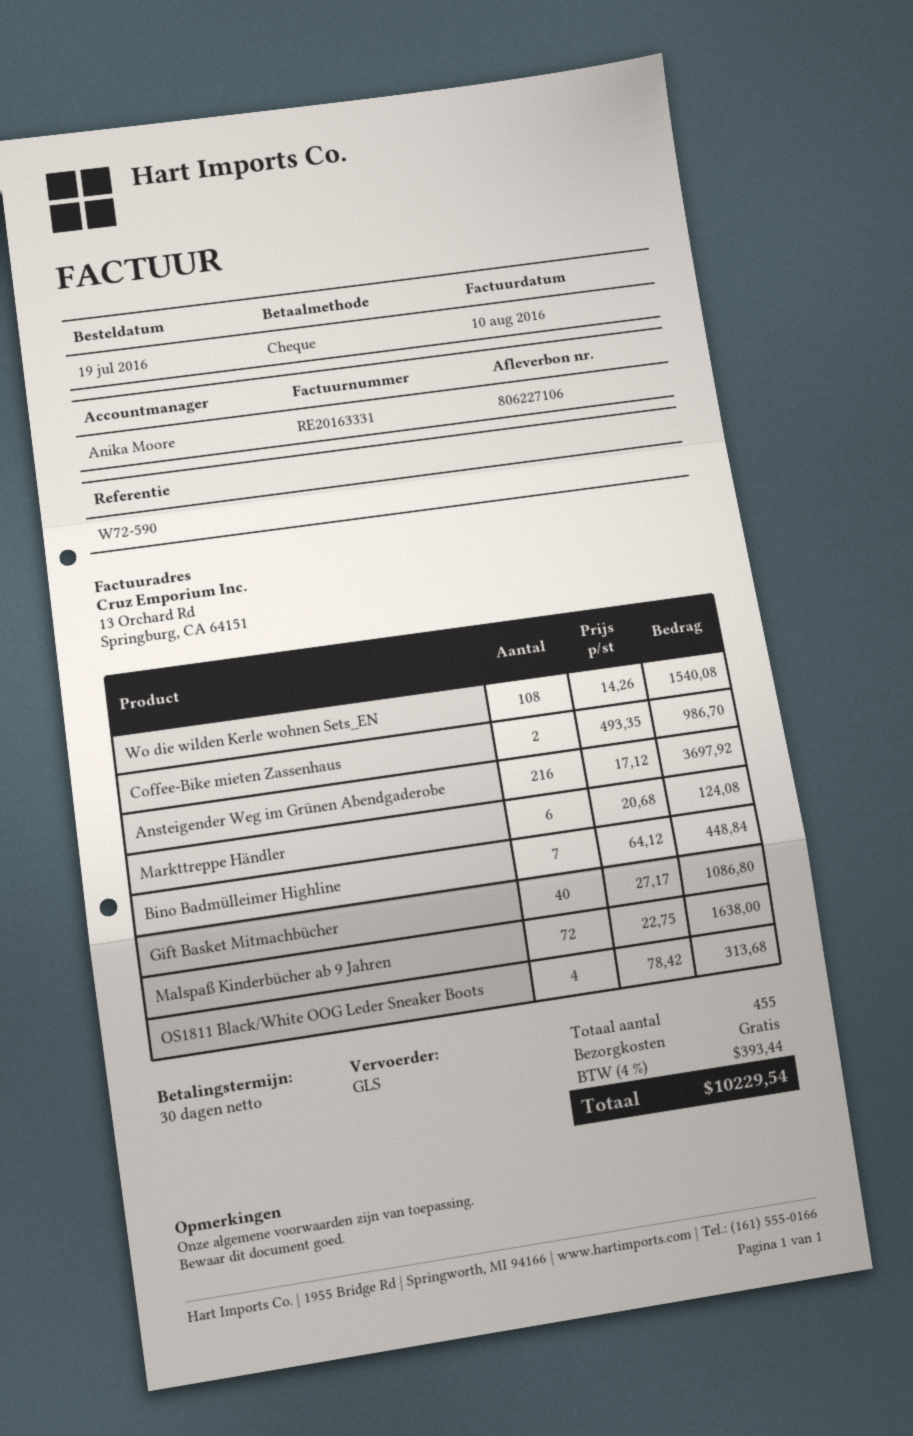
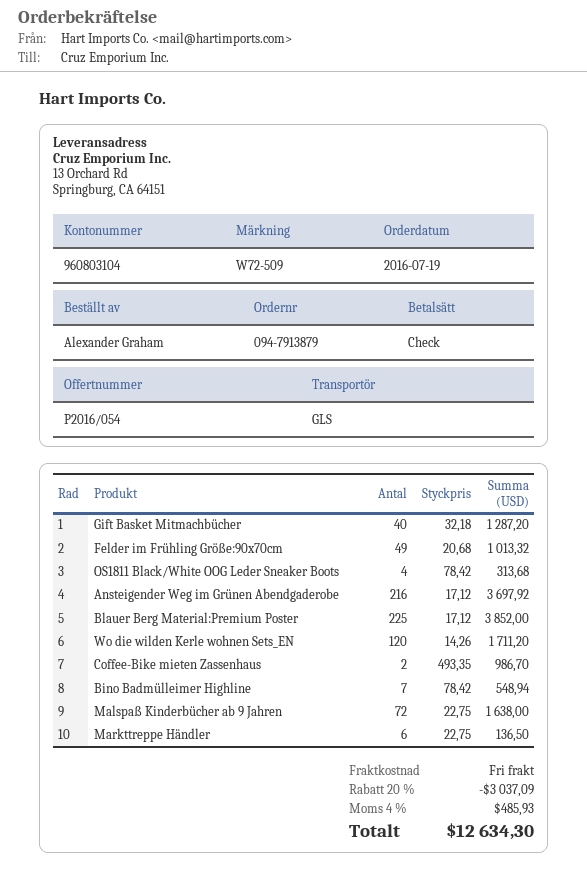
reference: W72-590 -> W72-509
Wo die wilden Kerle wohnen Sets_EN: 108 x 14.26 = 1540.08 -> 120 x 14.26 = 1711.20
Markttreppe Händler: 6 x 20.68 = 124.08 -> 6 x 22.75 = 136.50
Bino Badmülleimer Highline: 7 x 64.12 = 448.84 -> 7 x 78.42 = 548.94
Gift Basket Mitmachbücher: 40 x 27.17 = 1086.80 -> 40 x 32.18 = 1287.20
Felder im Frühling Größe:90x70cm: none -> 49 x 20.68 = 1013.32
Blauer Berg Material:Premium Poster: none -> 225 x 17.12 = 3852.00
discount: none -> 20% = 3037.09
tax: 4% = 393.44 -> 4% = 485.93
total: 10229.54 -> 12634.30

